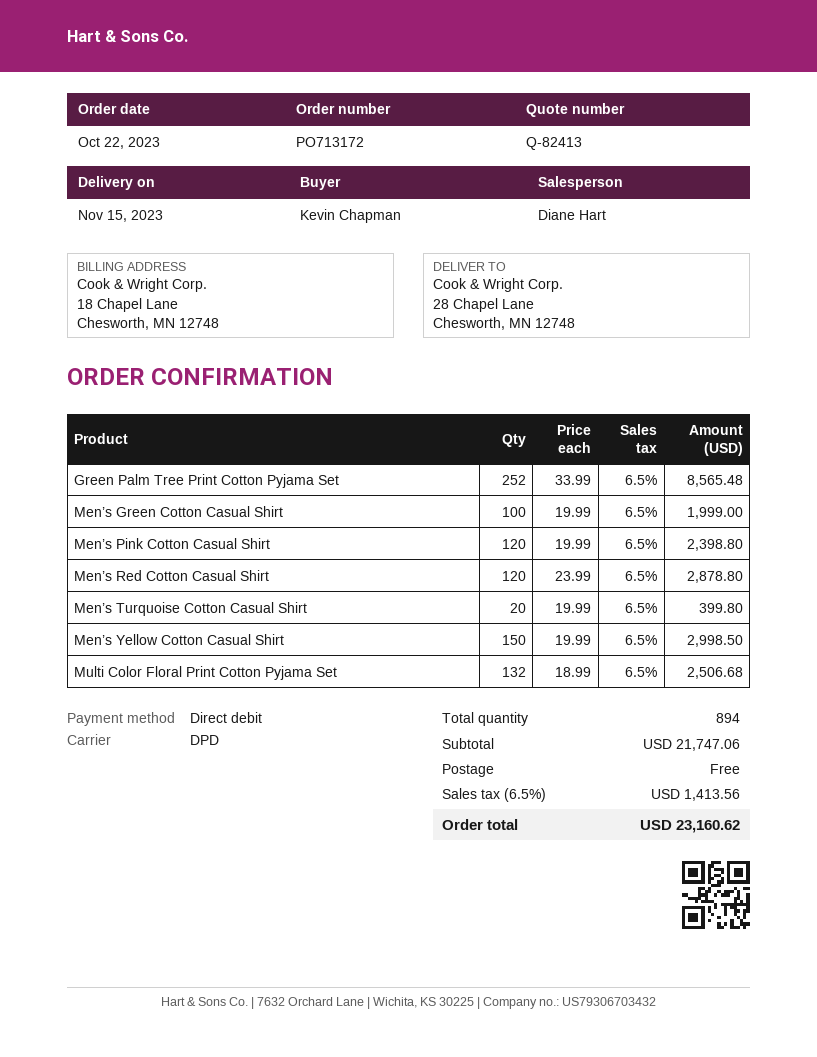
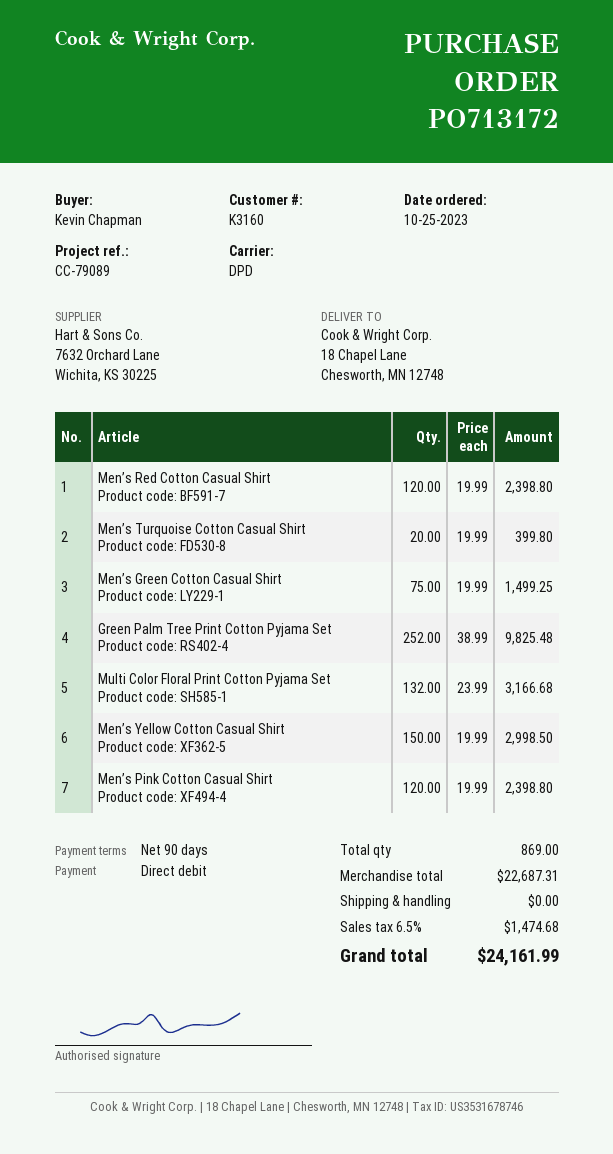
order date: 2023-10-22 -> 2023-10-25
ship to: 28 Chapel Lane, Chesworth, MN 12748 -> 18 Chapel Lane, Chesworth, MN 12748
Green Palm Tree Print Cotton Pyjama Set: 252 x 33.99 = 8565.48 -> 252 x 38.99 = 9825.48
Men’s Green Cotton Casual Shirt: 100 x 19.99 = 1999.00 -> 75 x 19.99 = 1499.25
Men’s Red Cotton Casual Shirt: 120 x 23.99 = 2878.80 -> 120 x 19.99 = 2398.80
Multi Color Floral Print Cotton Pyjama Set: 132 x 18.99 = 2506.68 -> 132 x 23.99 = 3166.68
total quantity: 894 -> 869
subtotal: 21747.06 -> 22687.31
tax: 6.5% = 1413.56 -> 6.5% = 1474.68
total: 23160.62 -> 24161.99

